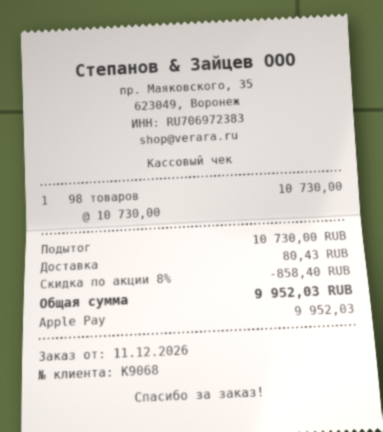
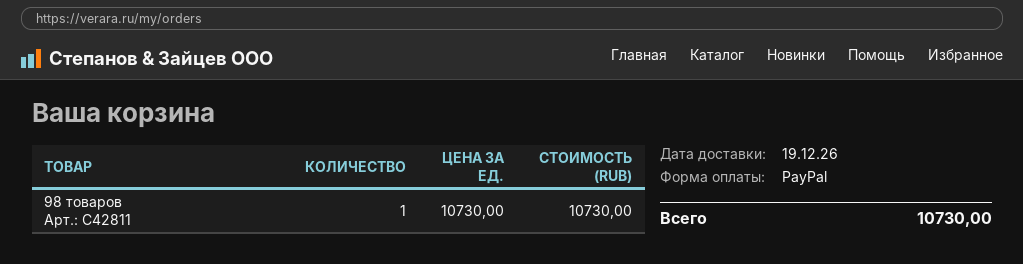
payment method: Apple Pay -> PayPal
discount: 8% = 858.40 -> none
shipping: 80.43 -> none
total: 9952.03 -> 10730.00

